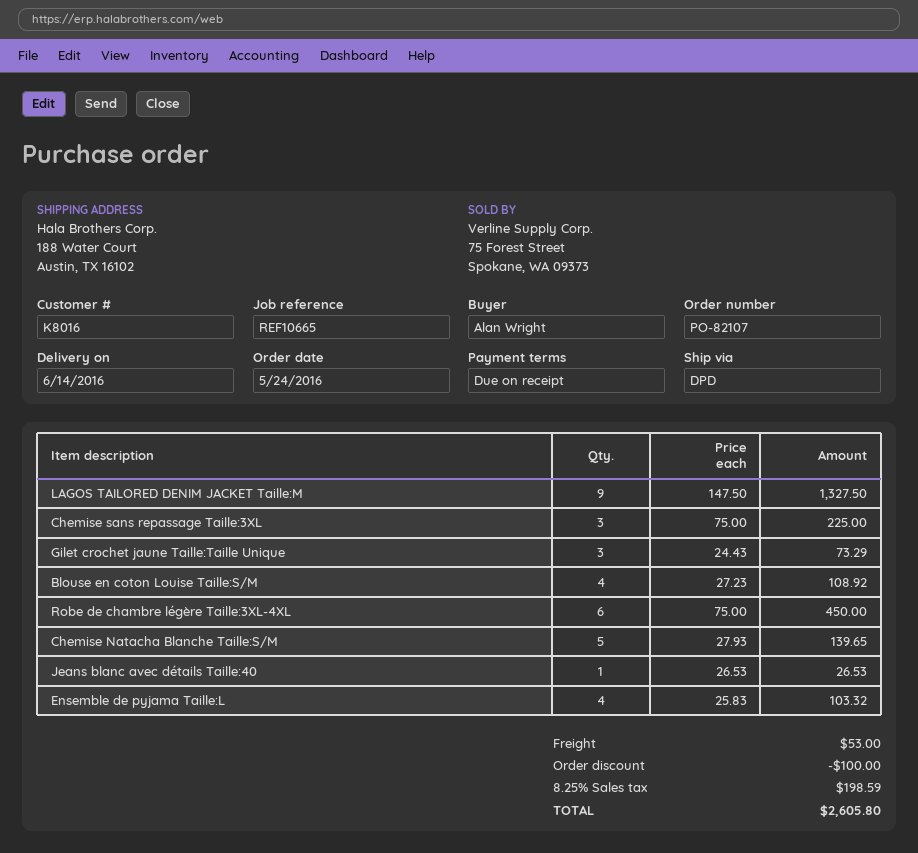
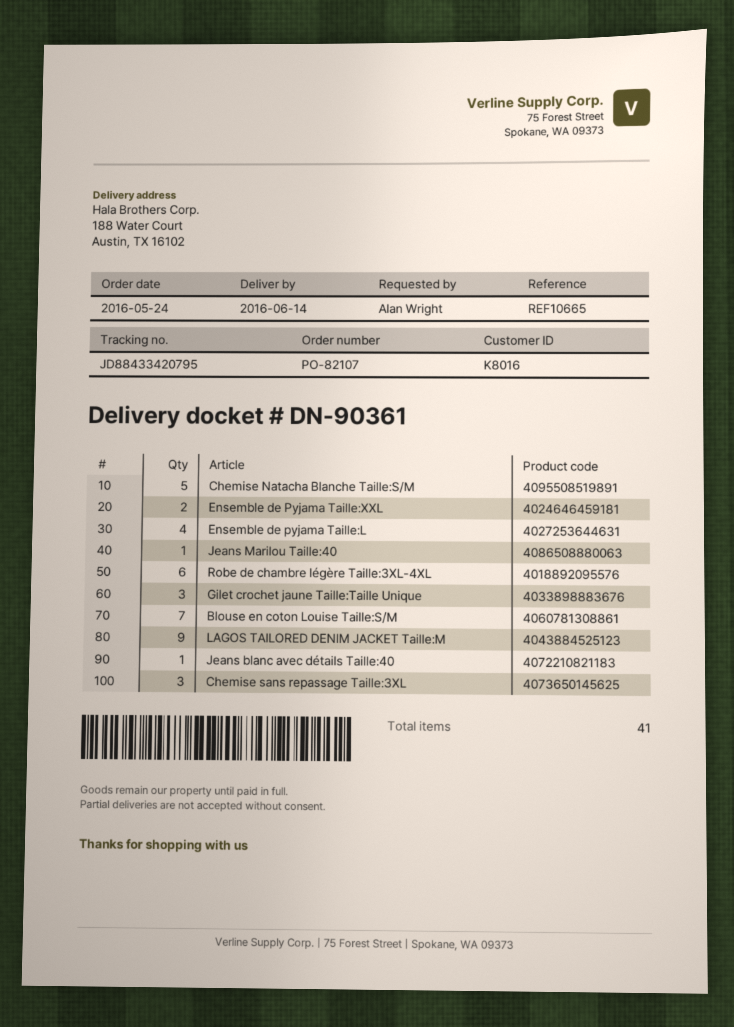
Blouse en coton Louise Taille:S/M: 4 -> 7
Ensemble de Pyjama Taille:XXL: none -> 2
Jeans Marilou Taille:40: none -> 1

